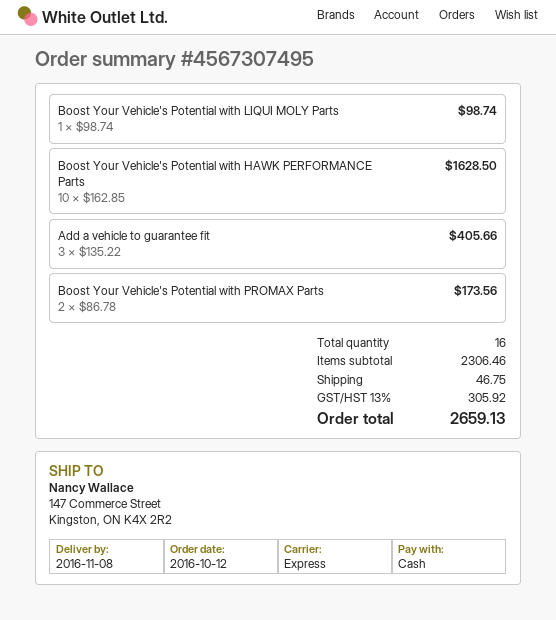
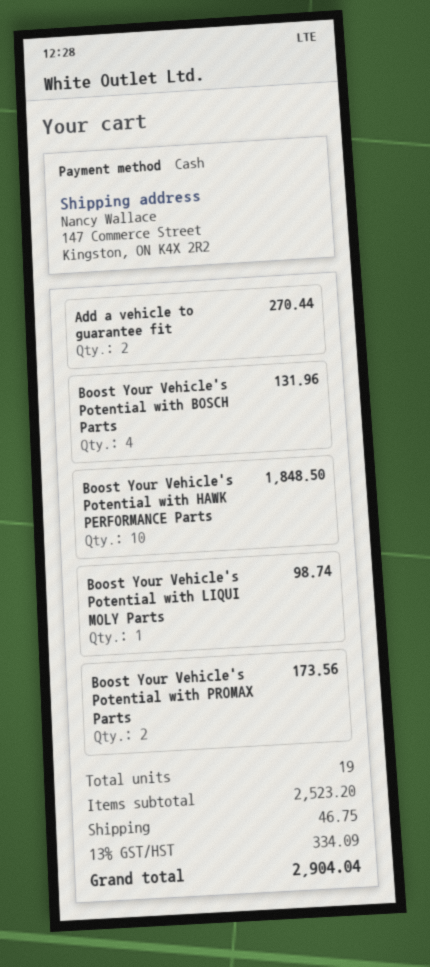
Boost Your Vehicle's Potential with HAWK PERFORMANCE Parts: 10 for 1628.50 -> 10 for 1848.50
Add a vehicle to guarantee fit: 3 for 405.66 -> 2 for 270.44
Boost Your Vehicle's Potential with BOSCH Parts: none -> 4 for 131.96
total quantity: 16 -> 19
subtotal: 2306.46 -> 2523.20
tax: 13% = 305.92 -> 13% = 334.09
total: 2659.13 -> 2904.04

